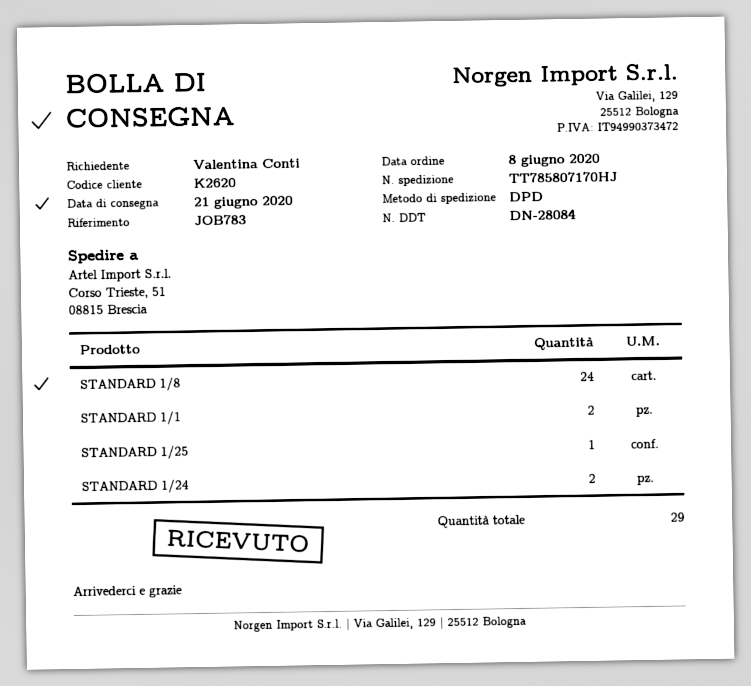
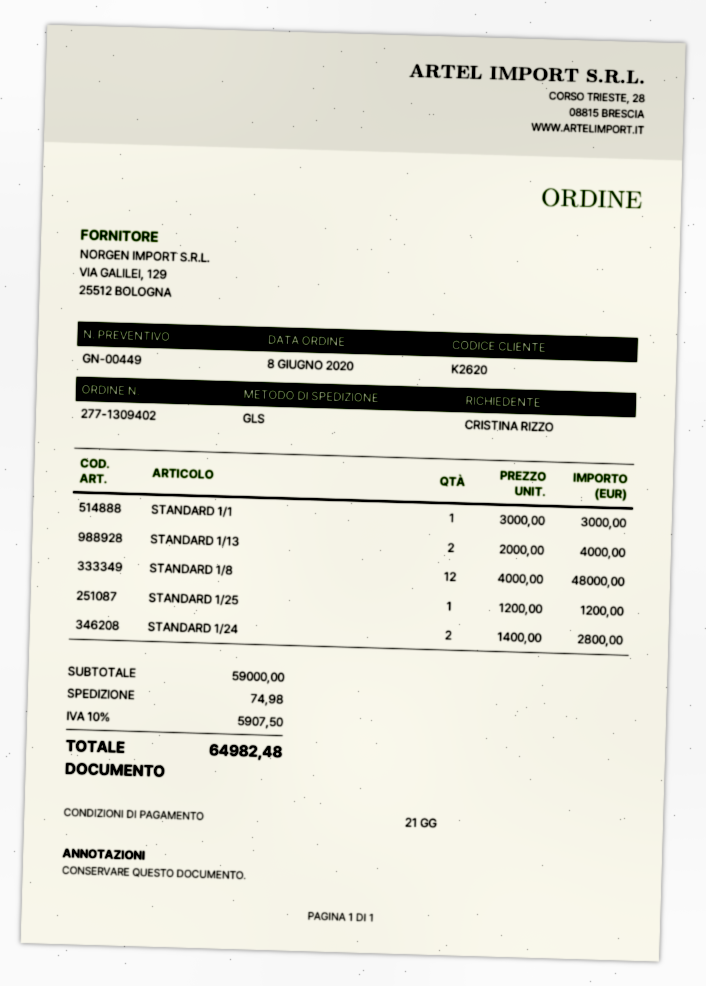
ordered by: Valentina Conti -> CRISTINA RIZZO
shipping method: DPD -> GLS
STANDARD 1/8: 24 -> 12
STANDARD 1/1: 2 -> 1
STANDARD 1/13: none -> 2

